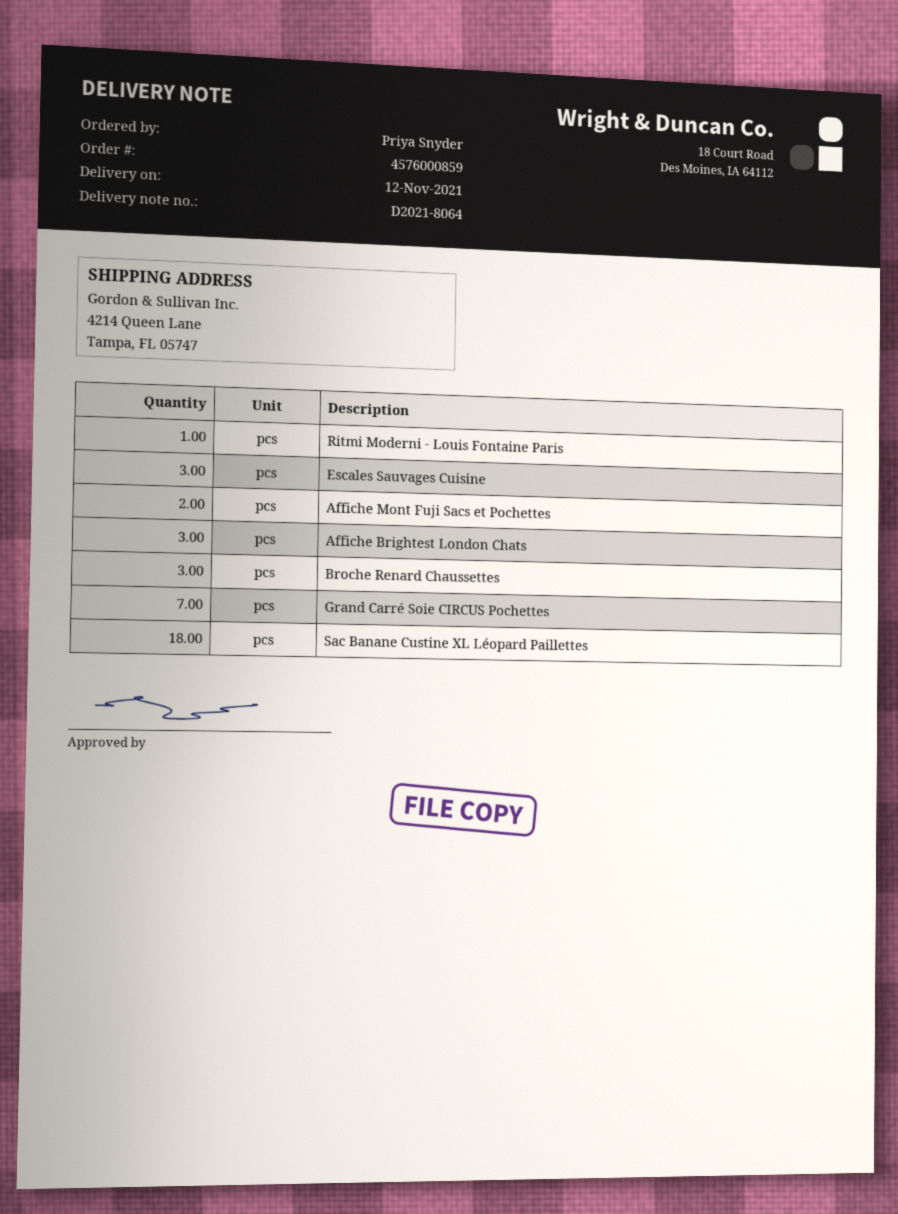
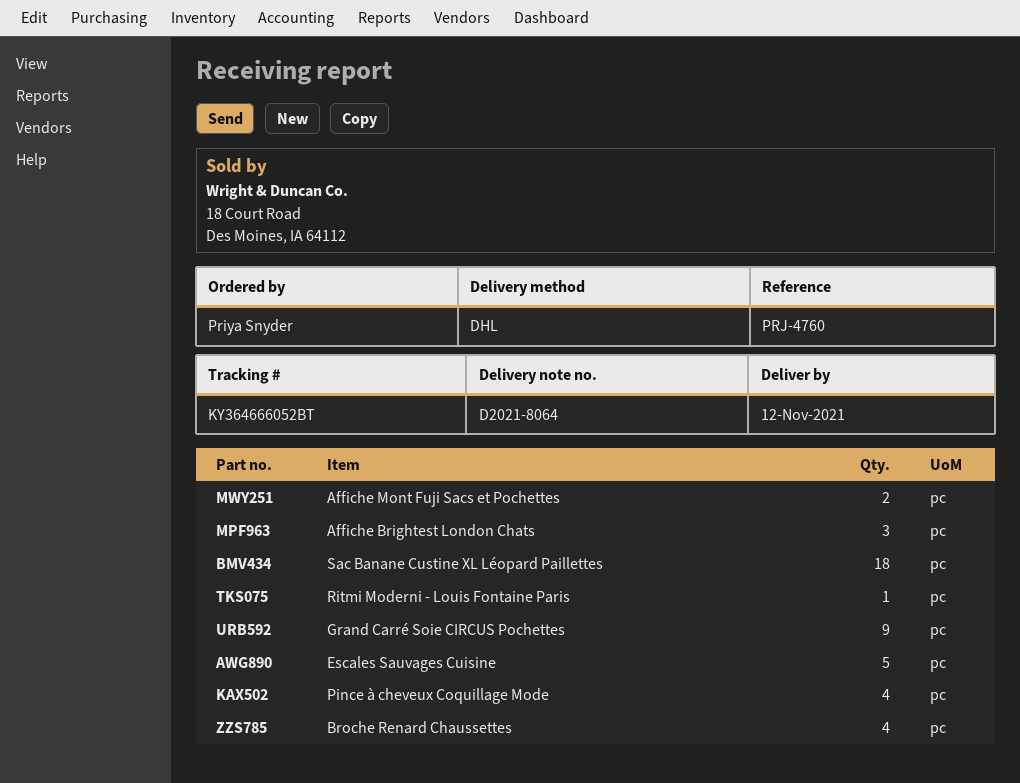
Escales Sauvages Cuisine: 3 -> 5
Broche Renard Chaussettes: 3 -> 4
Grand Carré Soie CIRCUS Pochettes: 7 -> 9
Pince à cheveux Coquillage Mode: none -> 4

